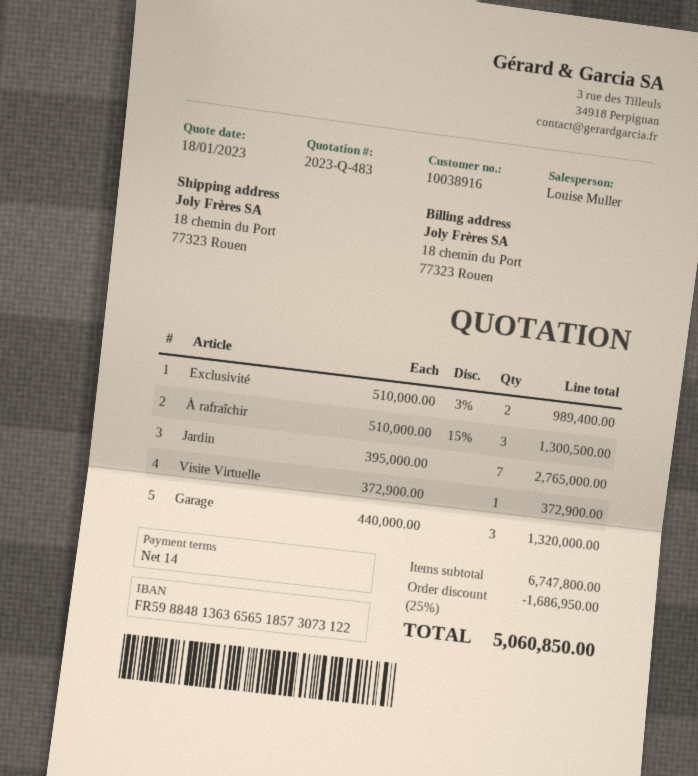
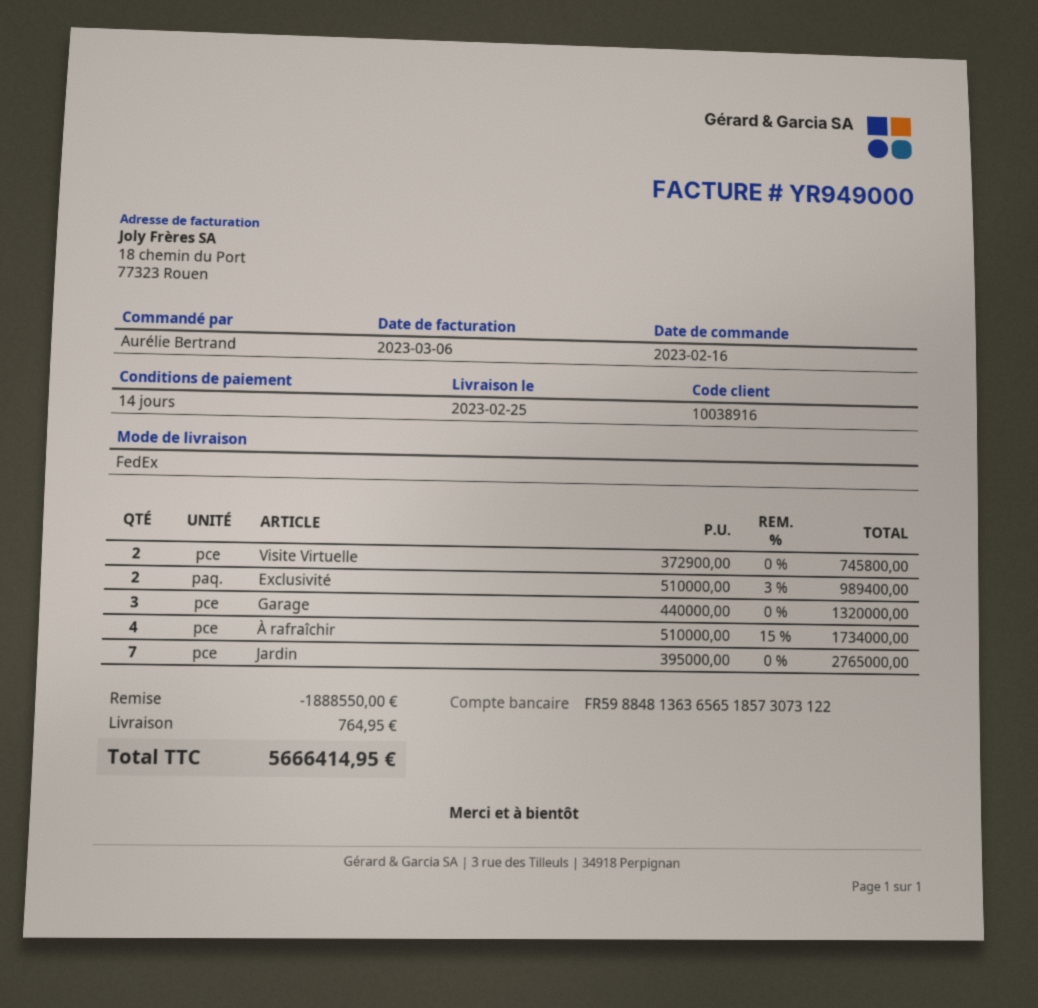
À rafraîchir: 3 x 510000.00 - 15% = 1300500.00 -> 4 x 510000.00 - 15% = 1734000.00
Visite Virtuelle: 1 x 372900.00 = 372900.00 -> 2 x 372900.00 = 745800.00
discount: 1686950.00 -> 1888550.00
shipping: none -> 764.95
total: 5060850.00 -> 5666414.95

